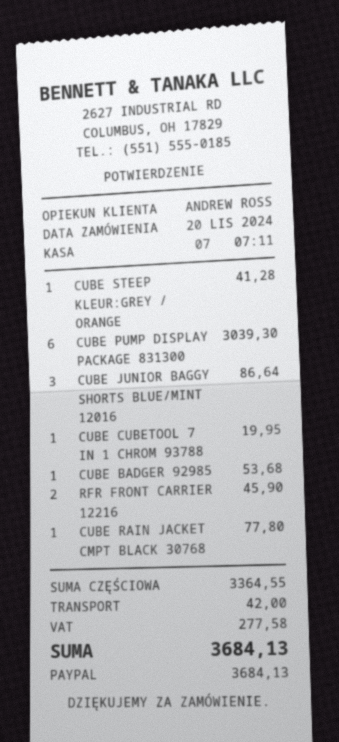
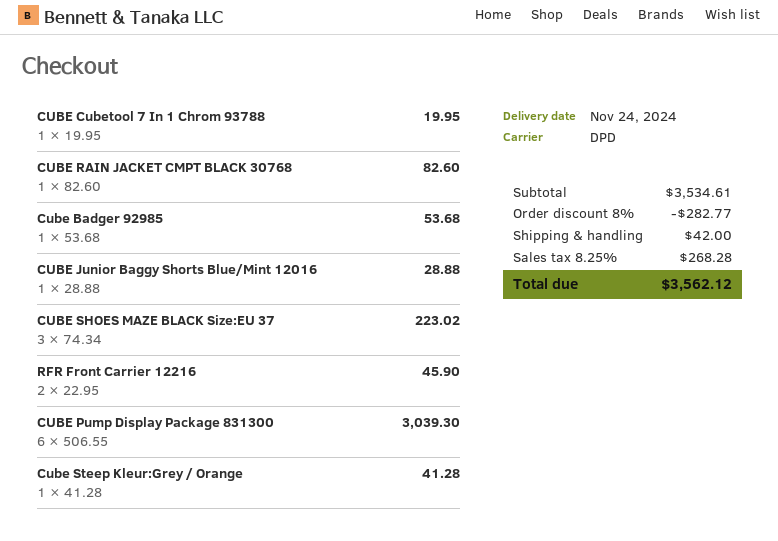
CUBE JUNIOR BAGGY SHORTS BLUE/MINT 12016: 3 for 86.64 -> 1 for 28.88
CUBE RAIN JACKET CMPT BLACK 30768: 1 for 77.80 -> 1 for 82.60
CUBE SHOES MAZE BLACK Size:EU 37: none -> 3 for 223.02
subtotal: 3364.55 -> 3534.61
discount: none -> 8% = 282.77
tax: 277.58 -> 268.28
total: 3684.13 -> 3562.12

